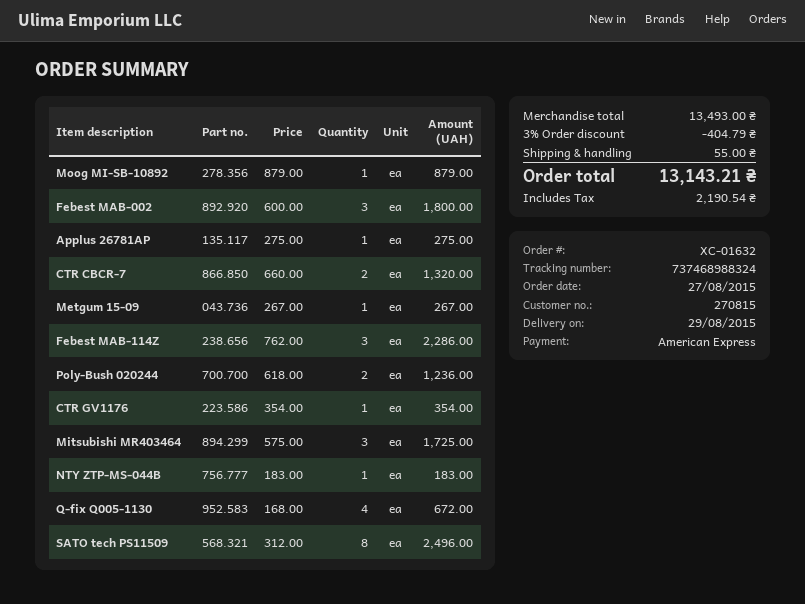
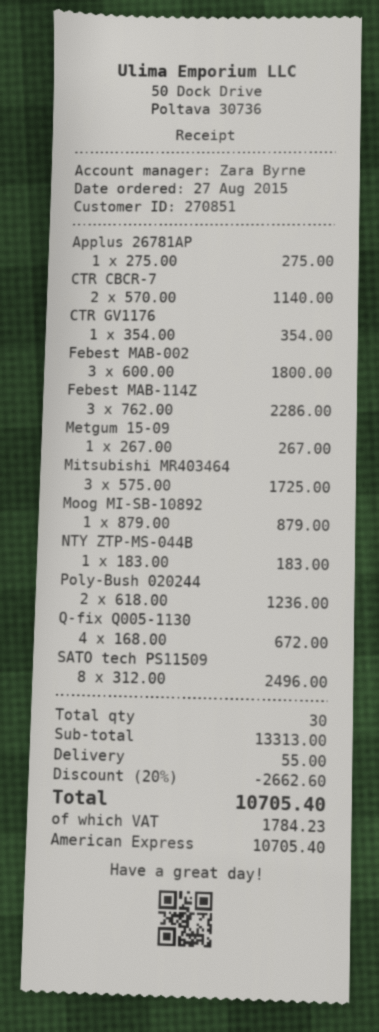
customer number: 270815 -> 270851
CTR CBCR-7: 2 x 660.00 = 1320.00 -> 2 x 570.00 = 1140.00
subtotal: 13493.00 -> 13313.00
discount: 3% = 404.79 -> 20% = 2662.60
tax: 2190.54 -> 1784.23
total: 13143.21 -> 10705.40

